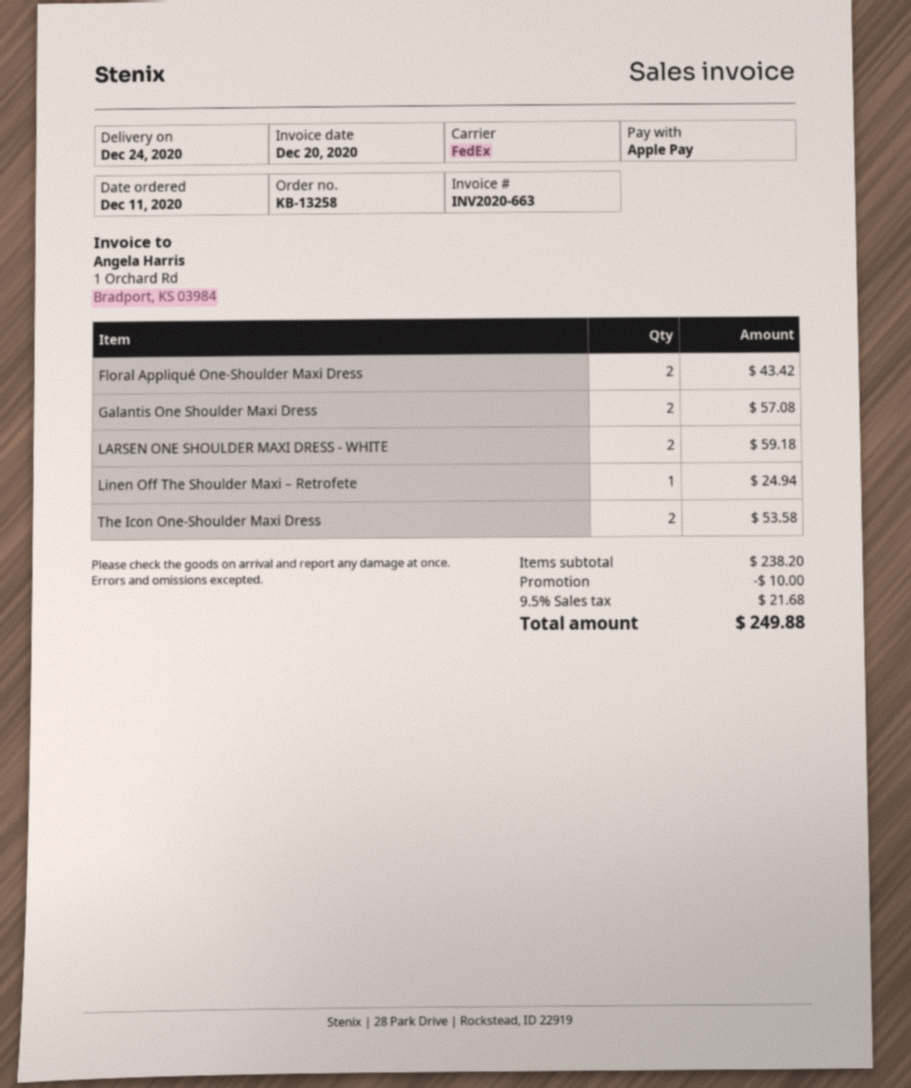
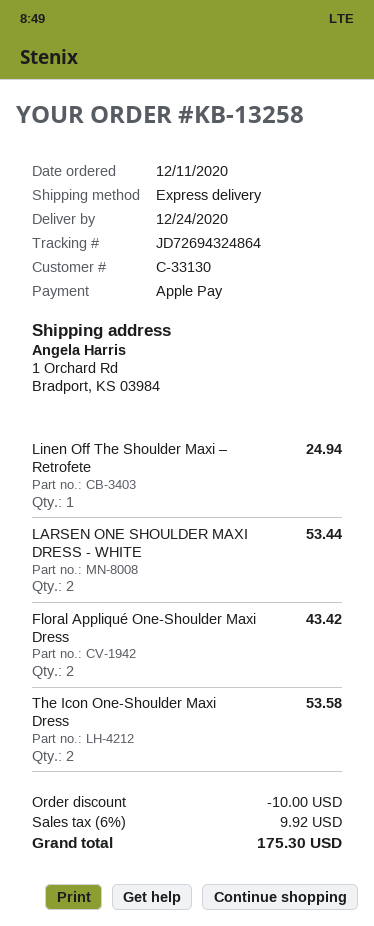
shipping method: FedEx -> express
Galantis One Shoulder Maxi Dress: 2 for 57.08 -> none
LARSEN ONE SHOULDER MAXI DRESS - WHITE: 2 for 59.18 -> 2 for 53.44
tax: 9.5% = 21.68 -> 6% = 9.92
total: 249.88 -> 175.30

